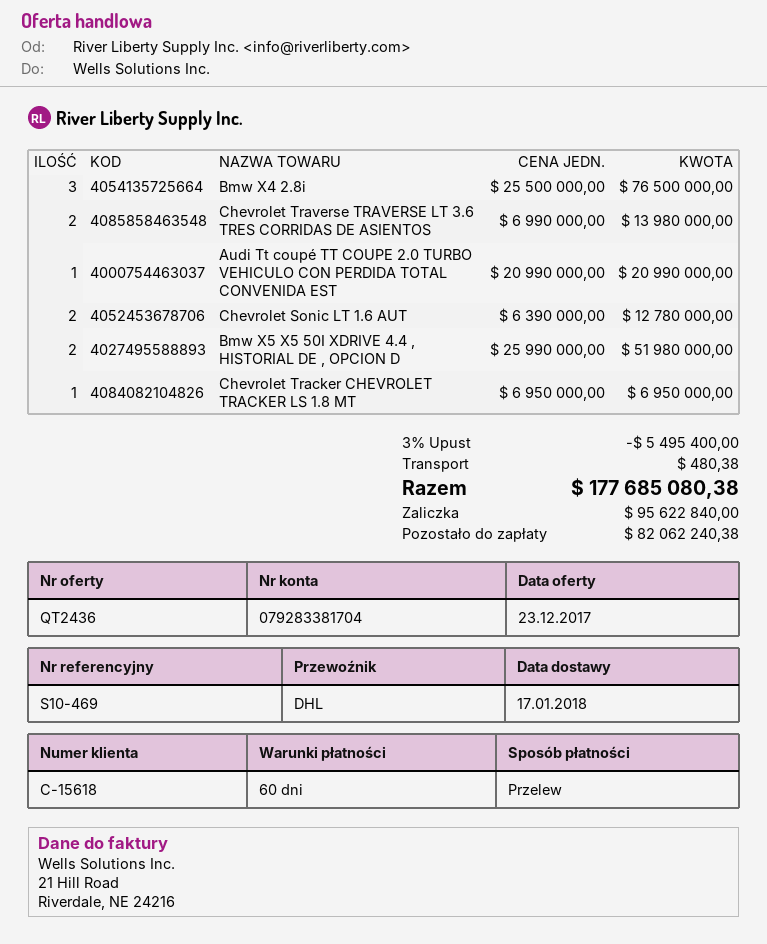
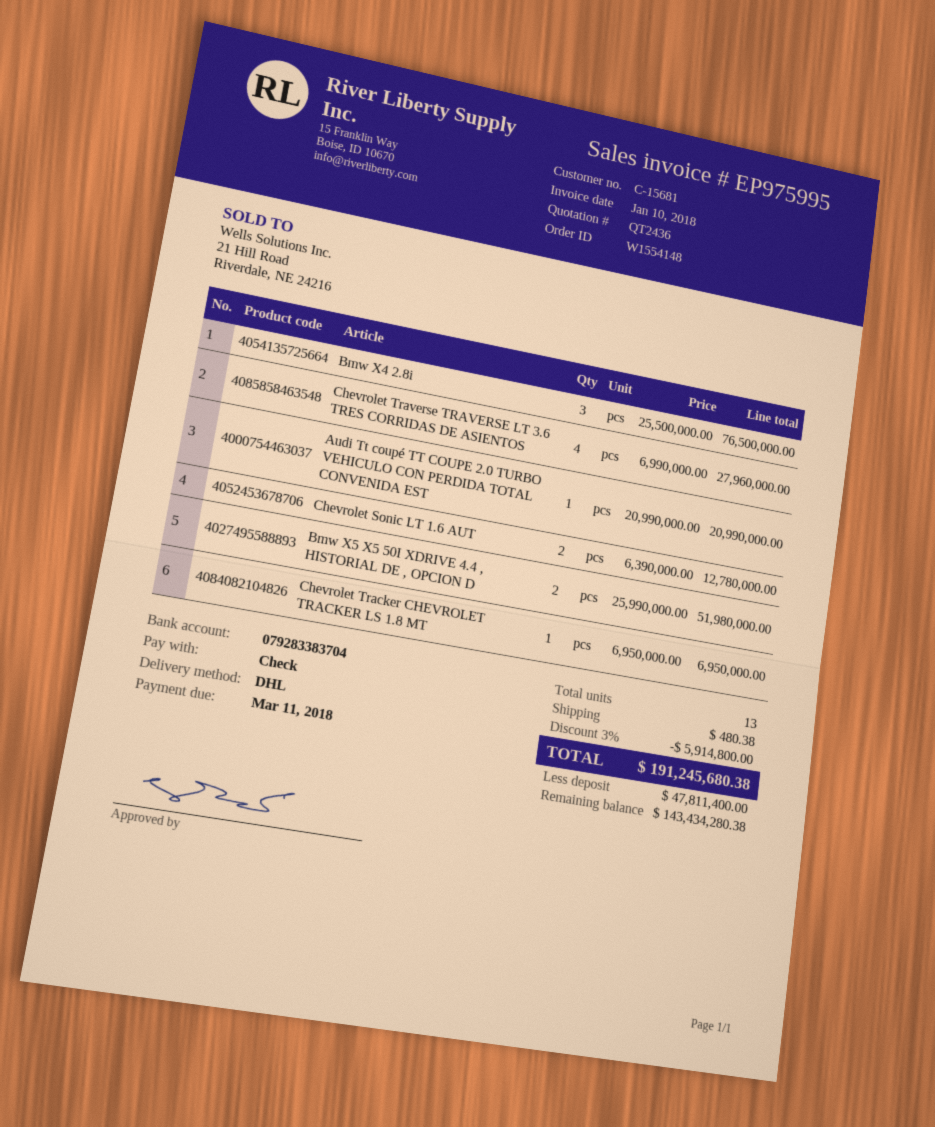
customer number: C-15618 -> C-15681
payment method: bank transfer -> cheque
bank account: 079283381704 -> 079283383704
Chevrolet Traverse TRAVERSE LT 3.6 TRES CORRIDAS DE ASIENTOS: 2 x 6990000.00 = 13980000.00 -> 4 x 6990000.00 = 27960000.00
discount: 3% = 5495400.00 -> 3% = 5914800.00
total: 177685080.38 -> 191245680.38
deposit: 95622840.00 -> 47811400.00
balance: 82062240.38 -> 143434280.38

